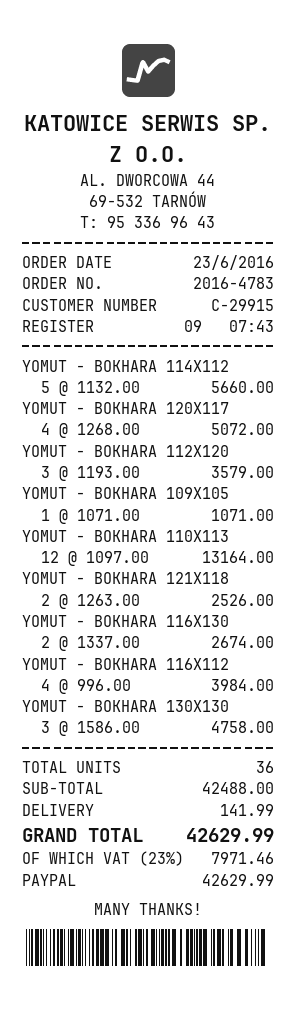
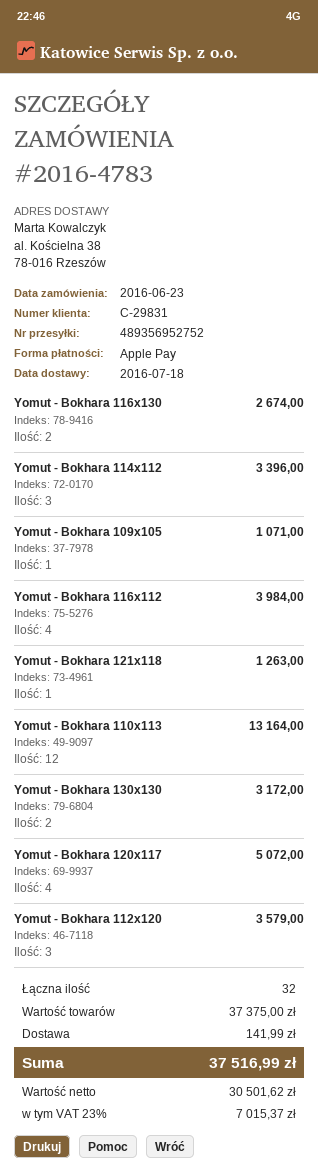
customer number: C-29915 -> C-29831
payment method: PayPal -> Apple Pay
YOMUT - BOKHARA 114X112: 5 for 5660.00 -> 3 for 3396.00
YOMUT - BOKHARA 121X118: 2 for 2526.00 -> 1 for 1263.00
YOMUT - BOKHARA 130X130: 3 for 4758.00 -> 2 for 3172.00
total quantity: 36 -> 32
subtotal: 42488.00 -> 37375.00
tax: 23% = 7971.46 -> 23% = 7015.37
total: 42629.99 -> 37516.99

